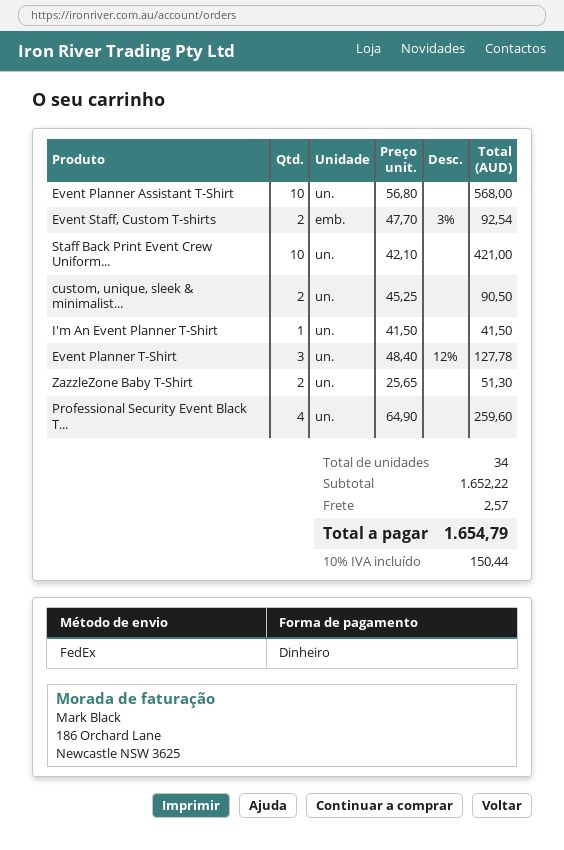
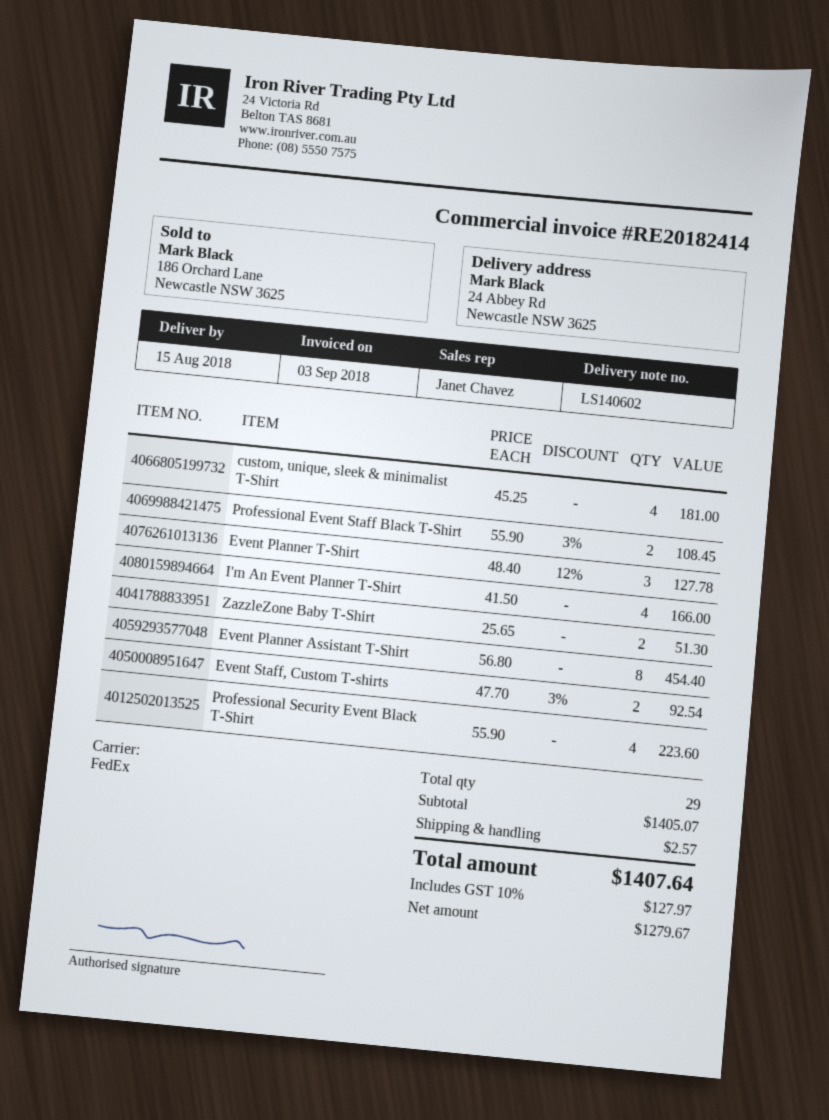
Event Planner Assistant T-Shirt: 10 x 56.80 = 568.00 -> 8 x 56.80 = 454.40
Staff Back Print Event Crew Uniform...: 10 x 42.10 = 421.00 -> none
custom, unique, sleek & minimalist...: 2 x 45.25 = 90.50 -> 4 x 45.25 = 181.00
I'm An Event Planner T-Shirt: 1 x 41.50 = 41.50 -> 4 x 41.50 = 166.00
Professional Security Event Black T...: 4 x 64.90 = 259.60 -> 4 x 55.90 = 223.60
Professional Event Staff Black T-Shirt: none -> 2 x 55.90 - 3% = 108.45
total quantity: 34 -> 29
subtotal: 1652.22 -> 1405.07
tax: 10% = 150.44 -> 10% = 127.97
total: 1654.79 -> 1407.64

